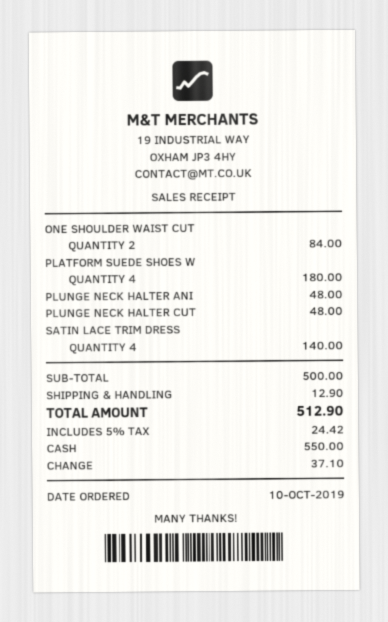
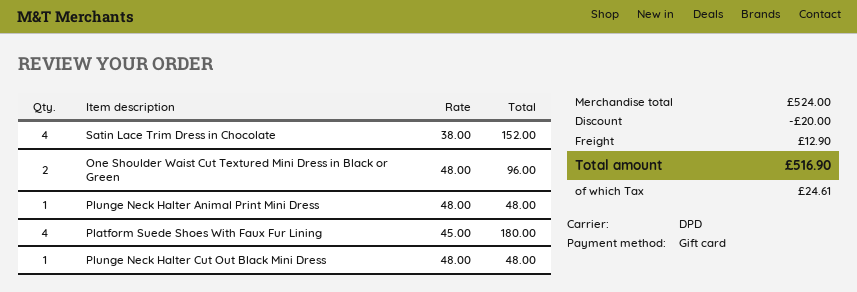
payment method: cash -> gift card
ONE SHOULDER WAIST CUT: 2 for 84.00 -> 2 for 96.00
SATIN LACE TRIM DRESS: 4 for 140.00 -> 4 for 152.00
subtotal: 500.00 -> 524.00
discount: none -> 20.00
tax: 24.42 -> 24.61
total: 512.90 -> 516.90

